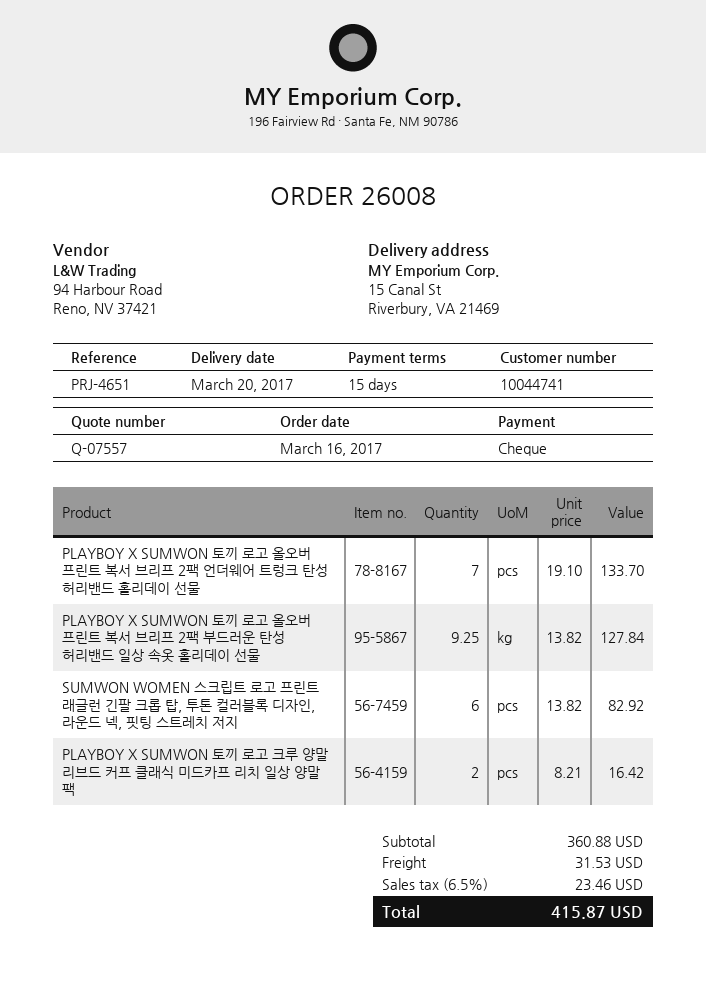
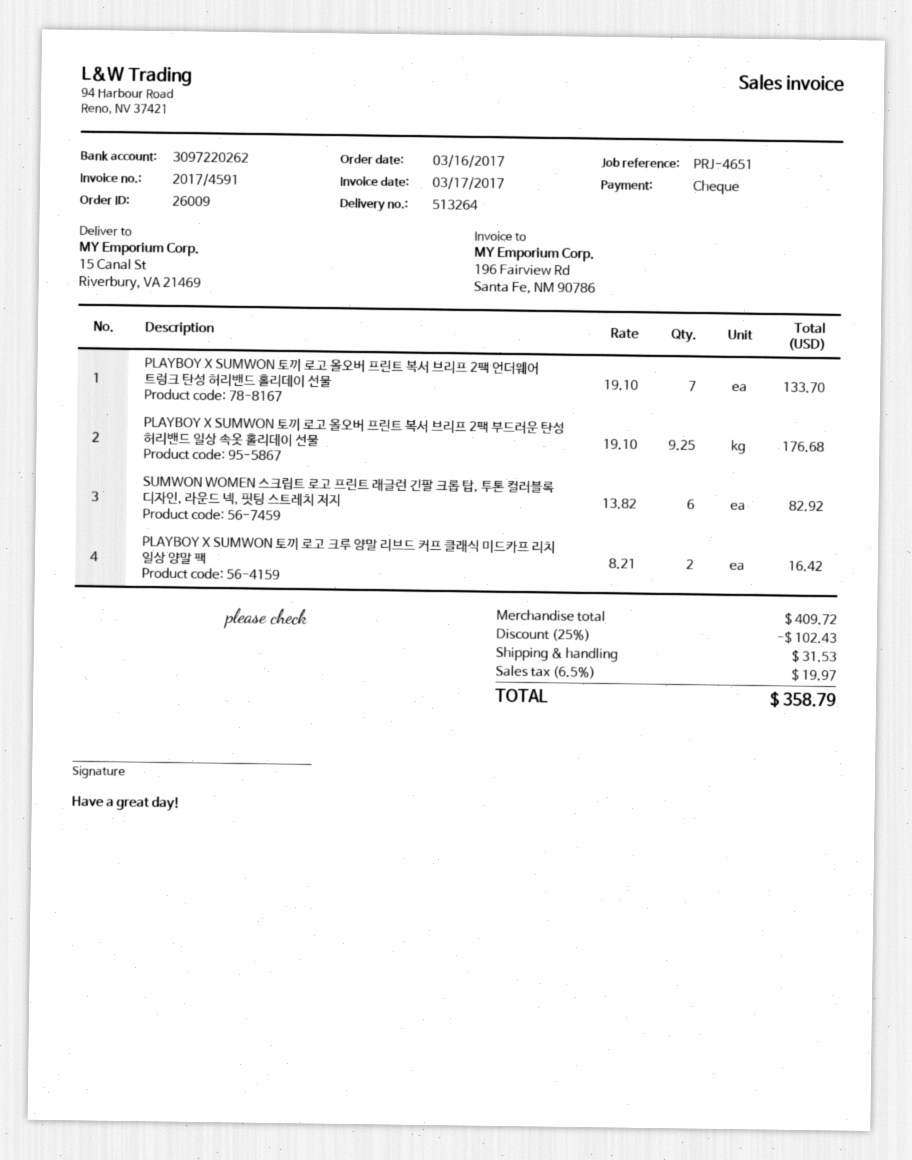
order number: 26008 -> 26009
PLAYBOY X SUMWON 토끼 로고 올오버 프린트 복서 브리프 2팩 부드러운 탄성 허리밴드 일상 속옷 홀리데이 선물: 9.25 x 13.82 = 127.84 -> 9.25 x 19.10 = 176.68
subtotal: 360.88 -> 409.72
discount: none -> 25% = 102.43
tax: 6.5% = 23.46 -> 6.5% = 19.97
total: 415.87 -> 358.79

